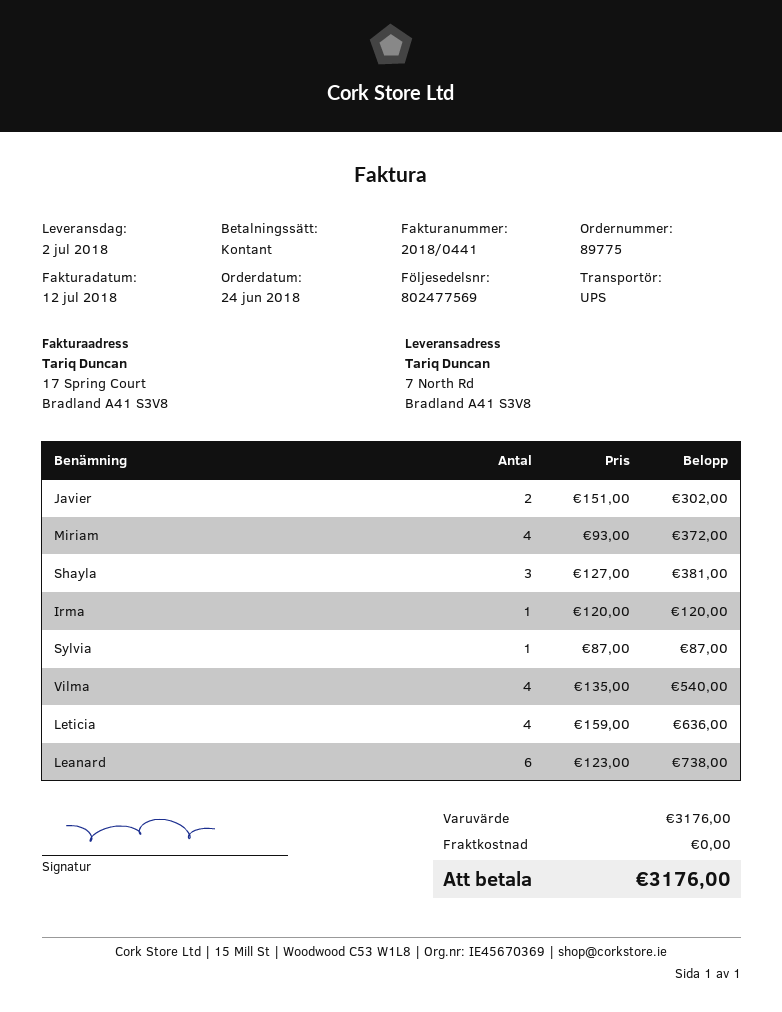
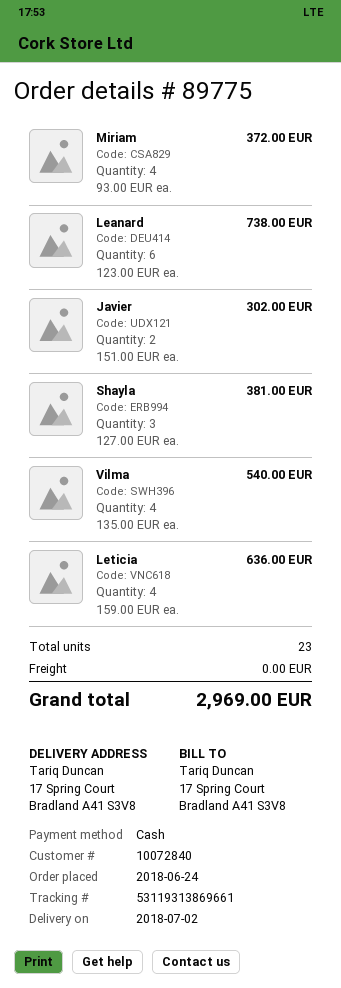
ship to: 7 North Rd, Bradland A41 S3V8 -> 17 Spring Court, Bradland A41 S3V8
Irma: 1 x 120.00 = 120.00 -> none
Sylvia: 1 x 87.00 = 87.00 -> none
total: 3176.00 -> 2969.00

